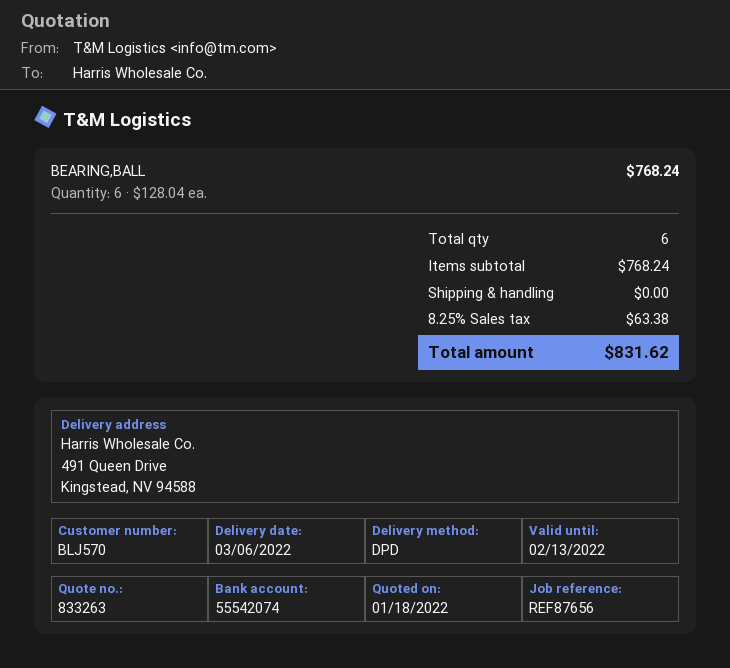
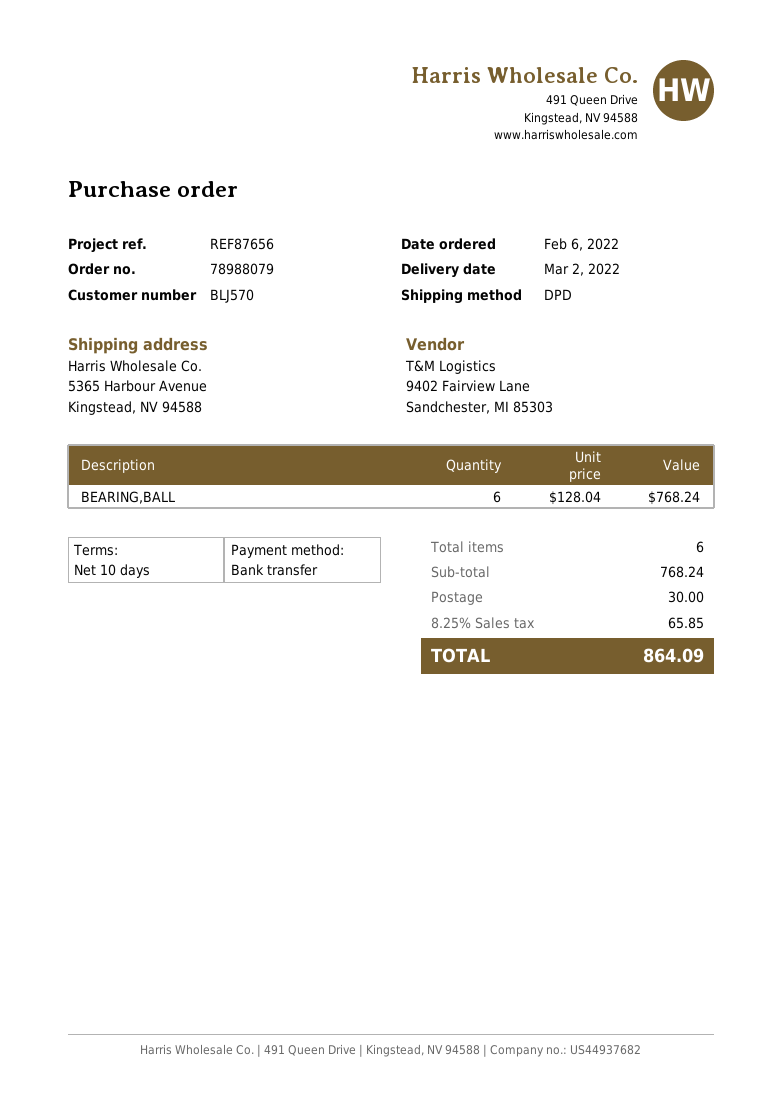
delivery date: 2022-03-06 -> 2022-03-02
ship to: 491 Queen Drive, Kingstead, NV 94588 -> 5365 Harbour Avenue, Kingstead, NV 94588
shipping: 0.00 -> 30.00
tax: 8.25% = 63.38 -> 8.25% = 65.85
total: 831.62 -> 864.09

